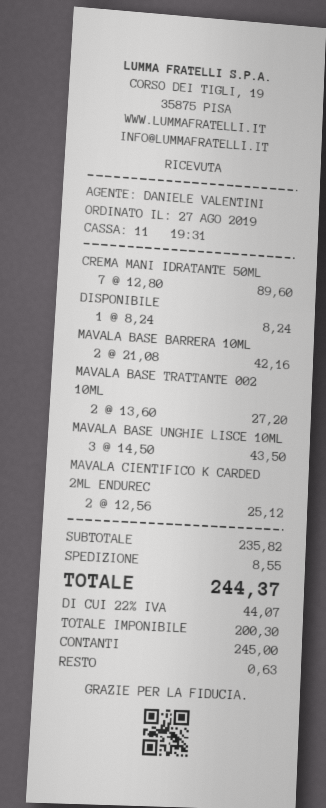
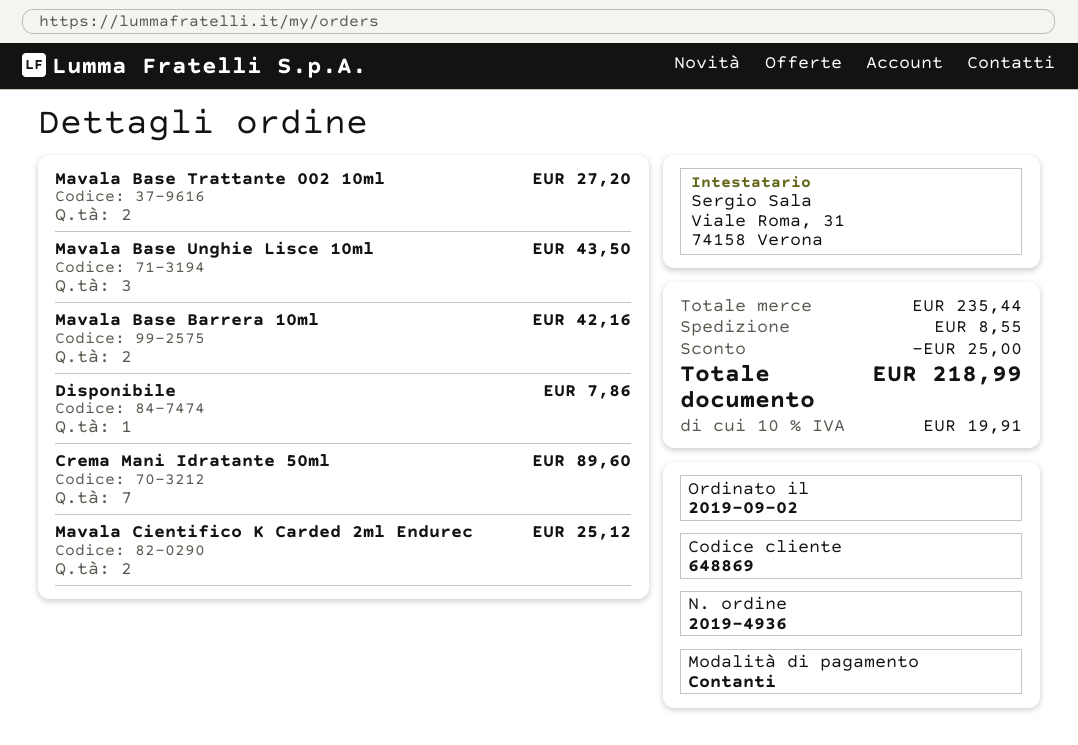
order date: 2019-08-27 -> 2019-09-02
DISPONIBILE: 1 for 8.24 -> 1 for 7.86
subtotal: 235.82 -> 235.44
discount: none -> 25.00
tax: 22% = 44.07 -> 10% = 19.91
total: 244.37 -> 218.99

